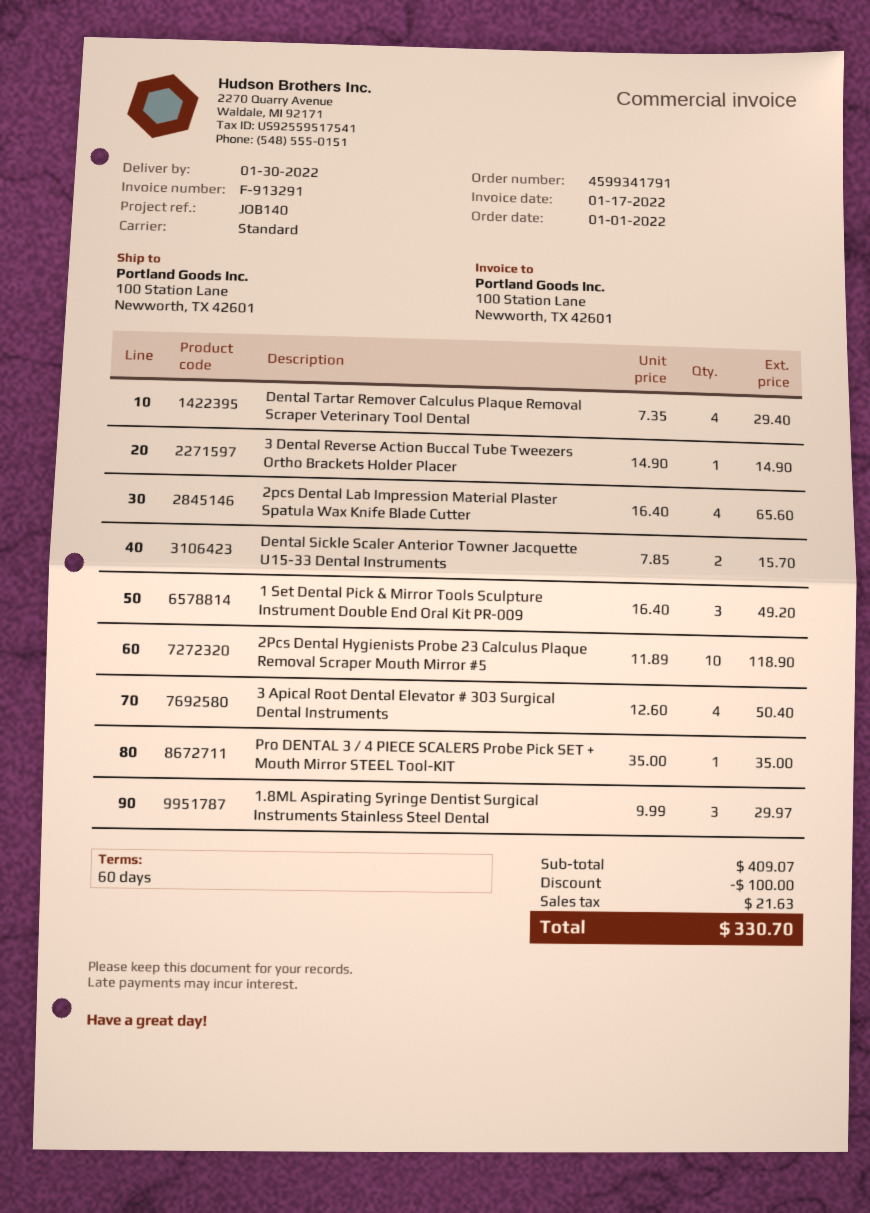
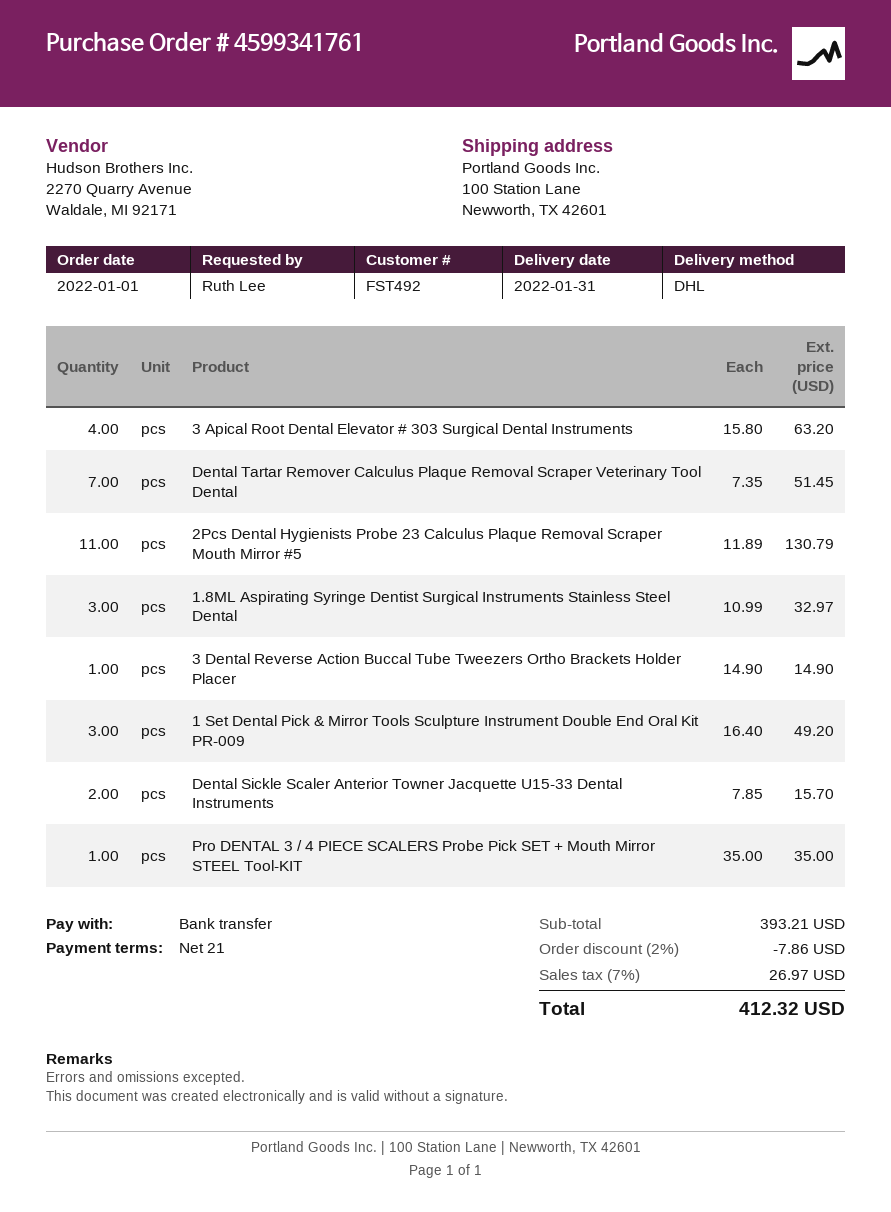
order number: 4599341791 -> 4599341761
delivery date: 2022-01-30 -> 2022-01-31
payment terms: 60 days -> 21 days
shipping method: standard -> DHL
Dental Tartar Remover Calculus Plaque Removal Scraper Veterinary Tool Dental: 4 x 7.35 = 29.40 -> 7 x 7.35 = 51.45
2pcs Dental Lab Impression Material Plaster Spatula Wax Knife Blade Cutter: 4 x 16.40 = 65.60 -> none
2Pcs Dental Hygienists Probe 23 Calculus Plaque Removal Scraper Mouth Mirror #5: 10 x 11.89 = 118.90 -> 11 x 11.89 = 130.79
3 Apical Root Dental Elevator # 303 Surgical Dental Instruments: 4 x 12.60 = 50.40 -> 4 x 15.80 = 63.20
1.8ML Aspirating Syringe Dentist Surgical Instruments Stainless Steel Dental: 3 x 9.99 = 29.97 -> 3 x 10.99 = 32.97
subtotal: 409.07 -> 393.21
discount: 100.00 -> 7.86
tax: 21.63 -> 26.97
total: 330.70 -> 412.32

